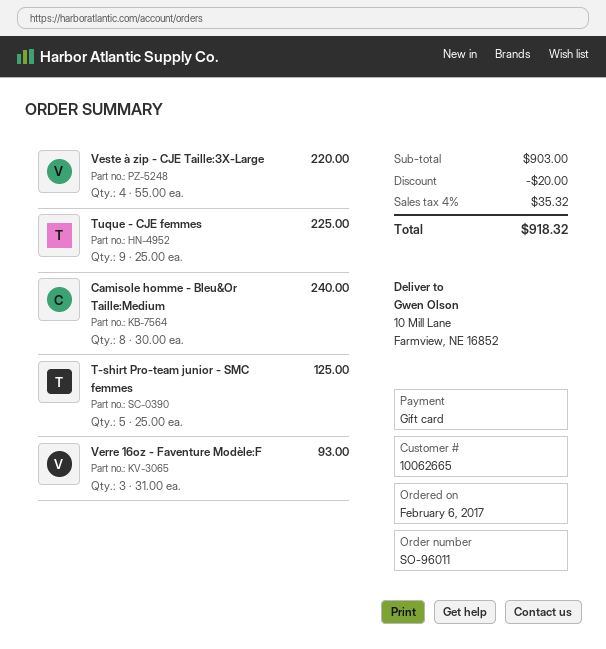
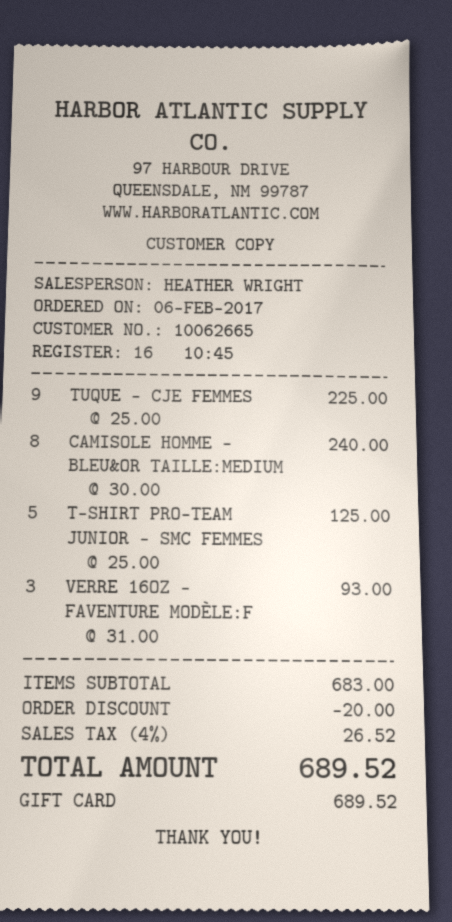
Veste à zip - CJE Taille:3X-Large: 4 x 55.00 = 220.00 -> none
subtotal: 903.00 -> 683.00
tax: 4% = 35.32 -> 4% = 26.52
total: 918.32 -> 689.52

